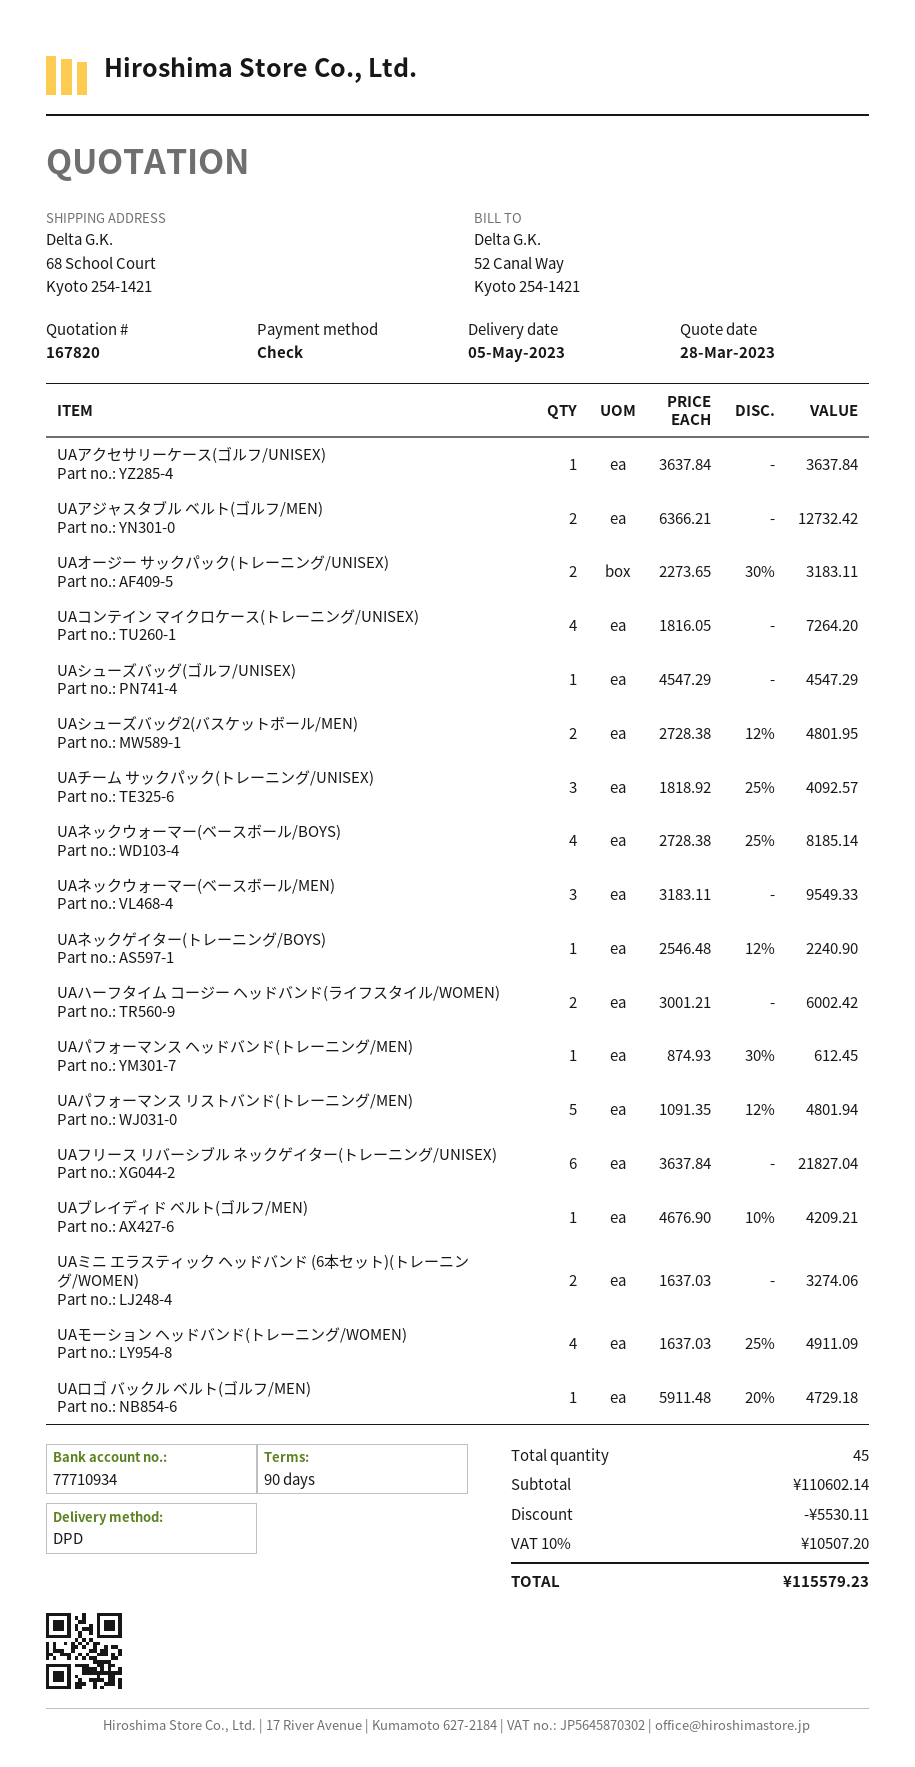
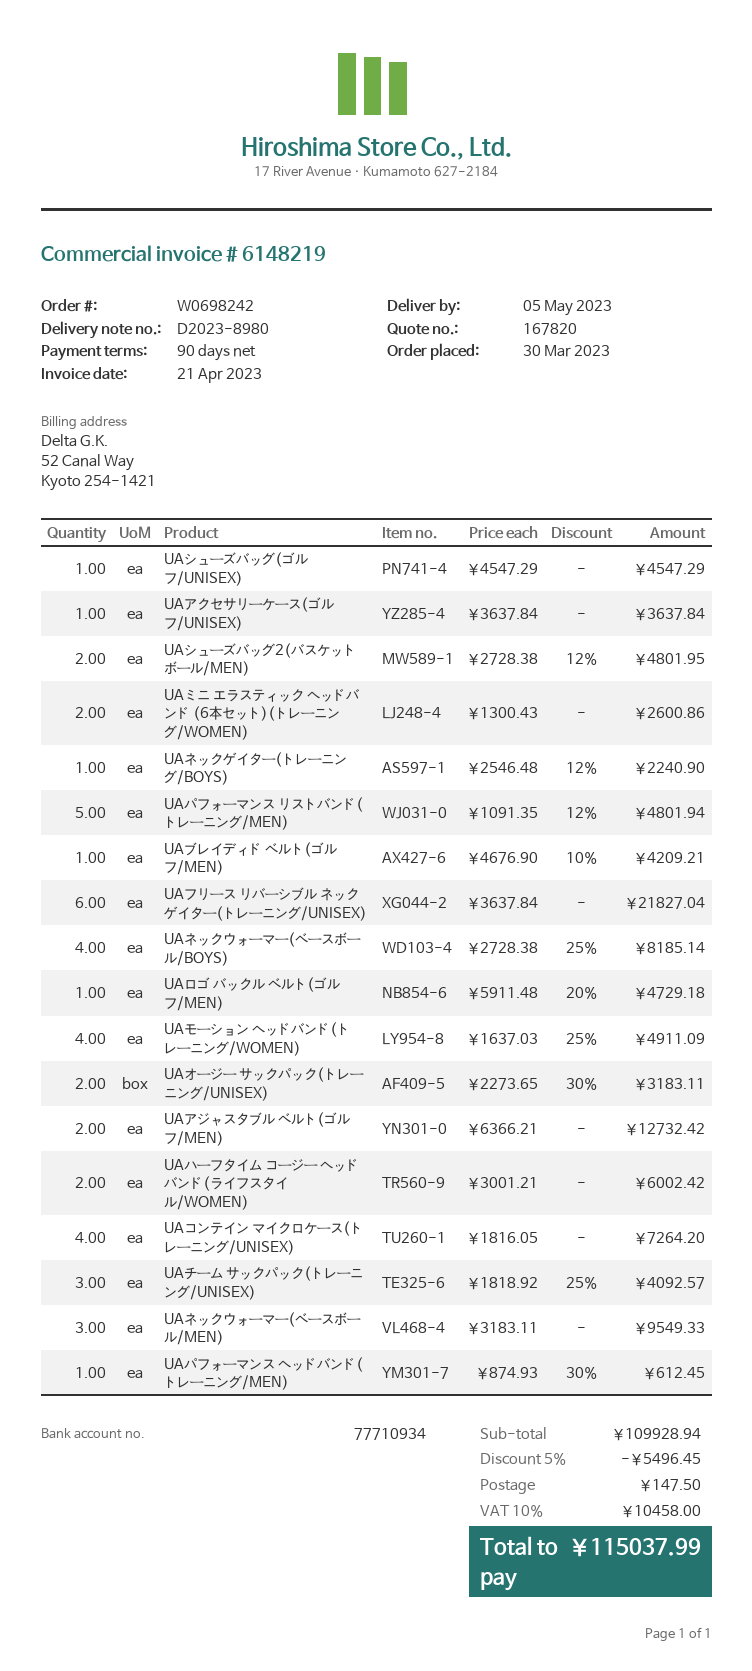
UAミニ エラスティック ヘッドバンド (6本セット)(トレーニング/WOMEN): 2 x 1637.03 = 3274.06 -> 2 x 1300.43 = 2600.86
subtotal: 110602.14 -> 109928.94
discount: 5530.11 -> 5496.45
shipping: none -> 147.50
tax: 10% = 10507.20 -> 10% = 10458.00
total: 115579.23 -> 115037.99

